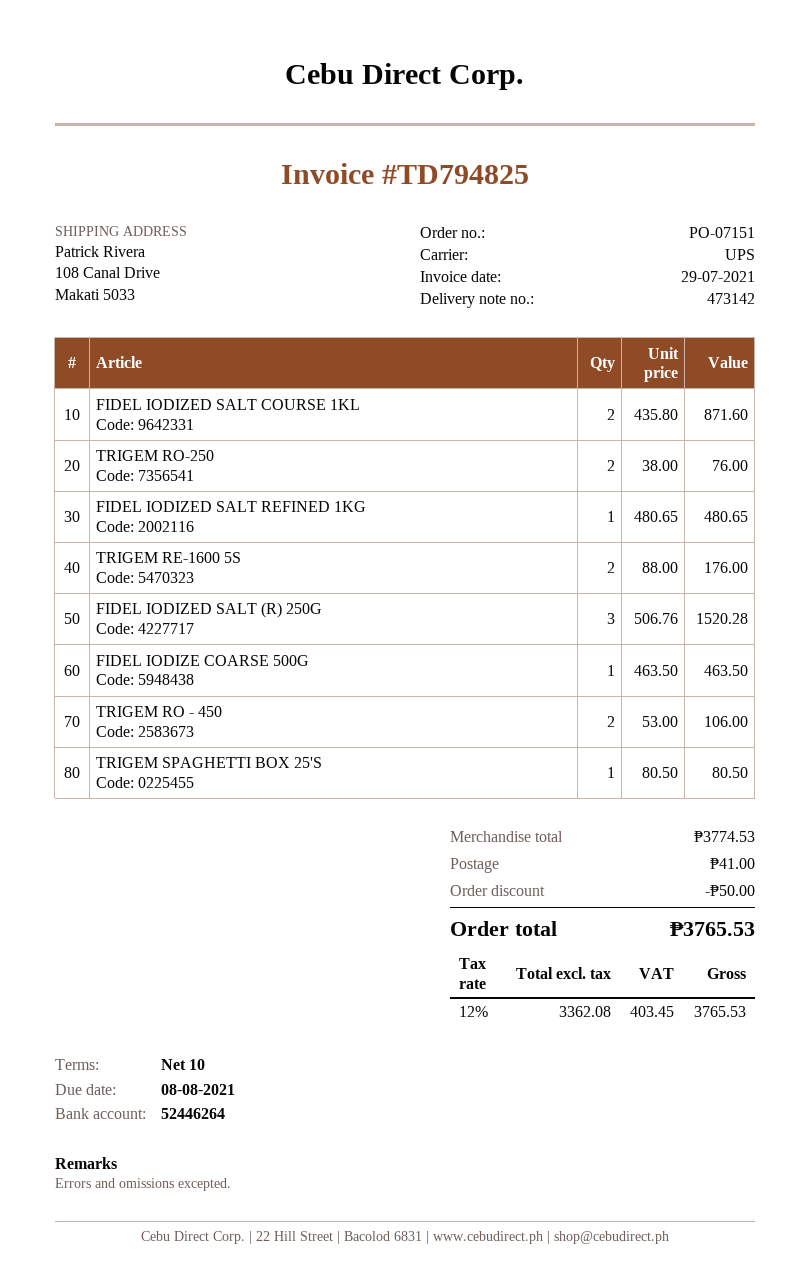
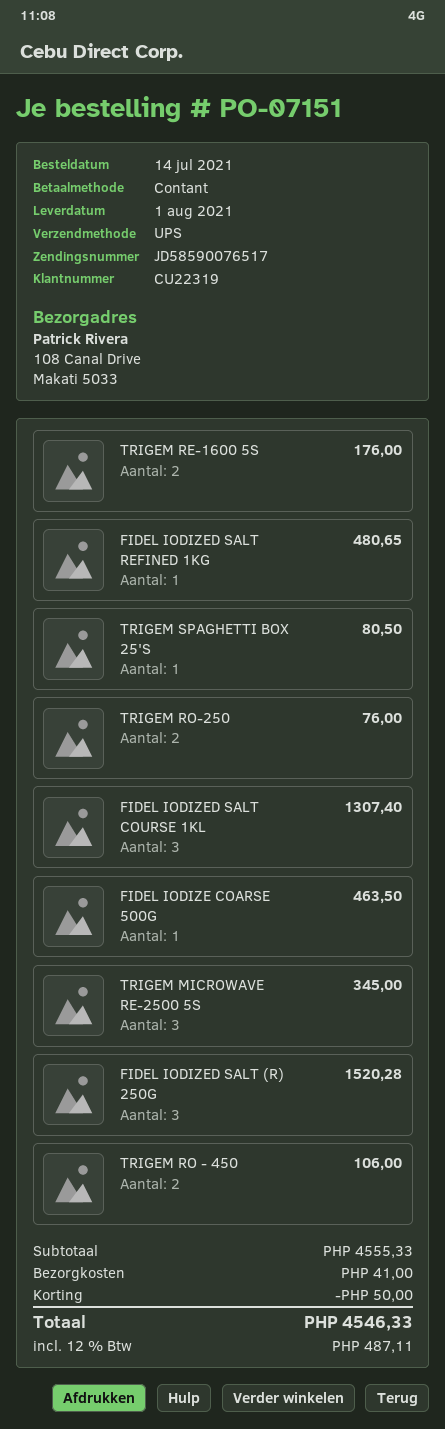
FIDEL IODIZED SALT COURSE 1KL: 2 for 871.60 -> 3 for 1307.40
TRIGEM MICROWAVE RE-2500 5S: none -> 3 for 345.00
subtotal: 3774.53 -> 4555.33
tax: 12% = 403.45 -> 12% = 487.11
total: 3765.53 -> 4546.33

